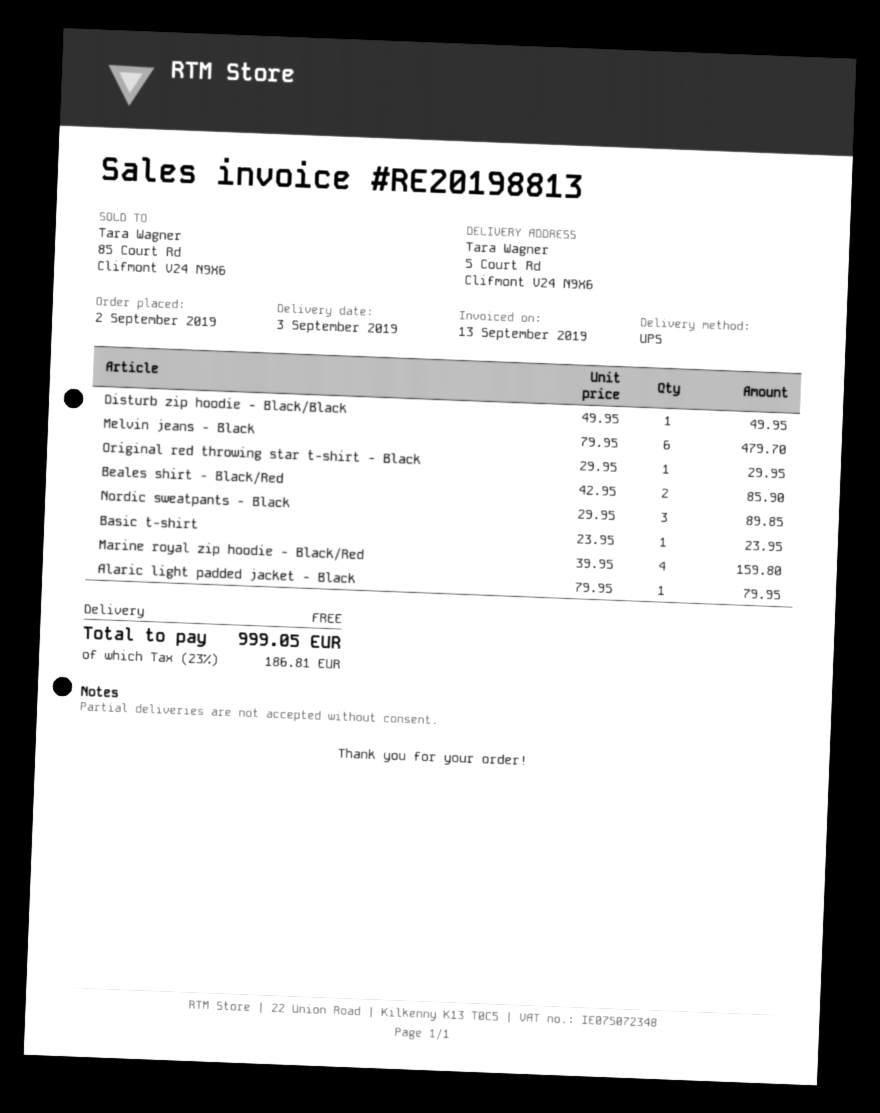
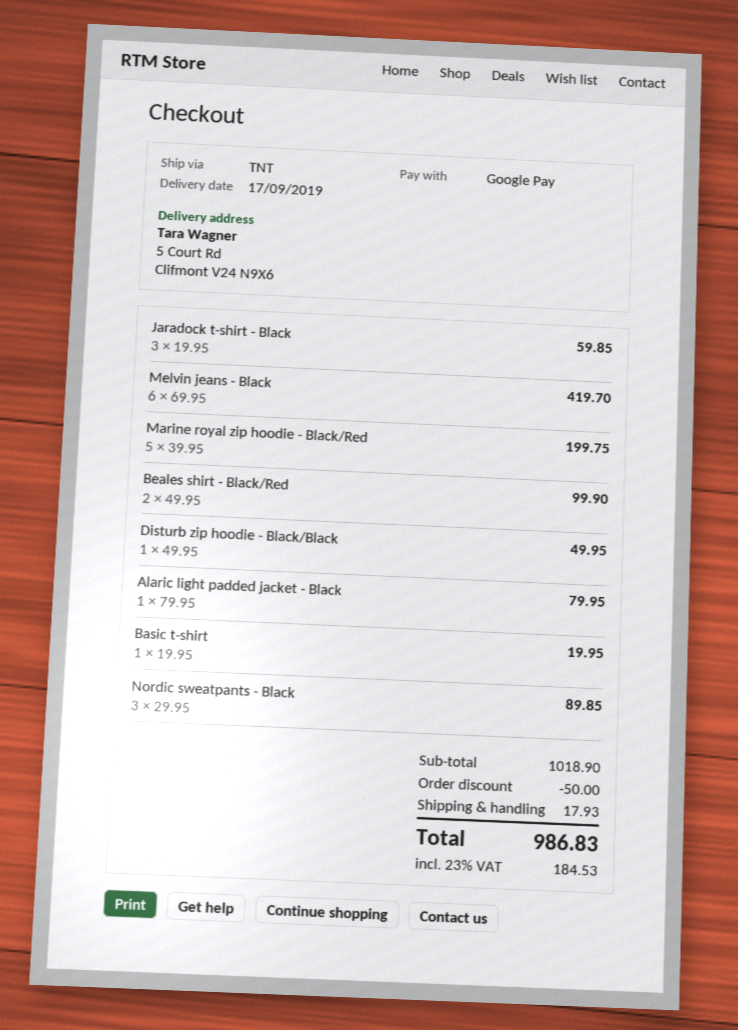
delivery date: 2019-09-03 -> 2019-09-17
shipping method: UPS -> TNT
Melvin jeans - Black: 6 x 79.95 = 479.70 -> 6 x 69.95 = 419.70
Original red throwing star t-shirt - Black: 1 x 29.95 = 29.95 -> none
Beales shirt - Black/Red: 2 x 42.95 = 85.90 -> 2 x 49.95 = 99.90
Basic t-shirt: 1 x 23.95 = 23.95 -> 1 x 19.95 = 19.95
Marine royal zip hoodie - Black/Red: 4 x 39.95 = 159.80 -> 5 x 39.95 = 199.75
Jaradock t-shirt - Black: none -> 3 x 19.95 = 59.85
discount: none -> 50.00
shipping: 0.00 -> 17.93
tax: 23% = 186.81 -> 23% = 184.53
total: 999.05 -> 986.83

